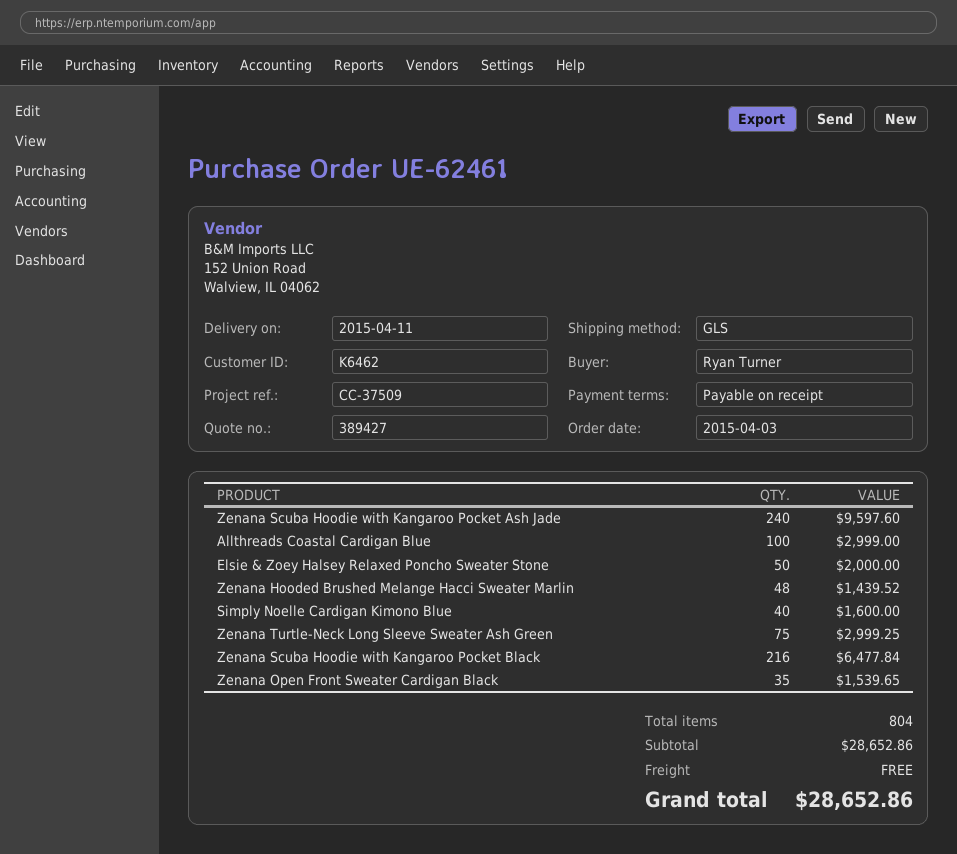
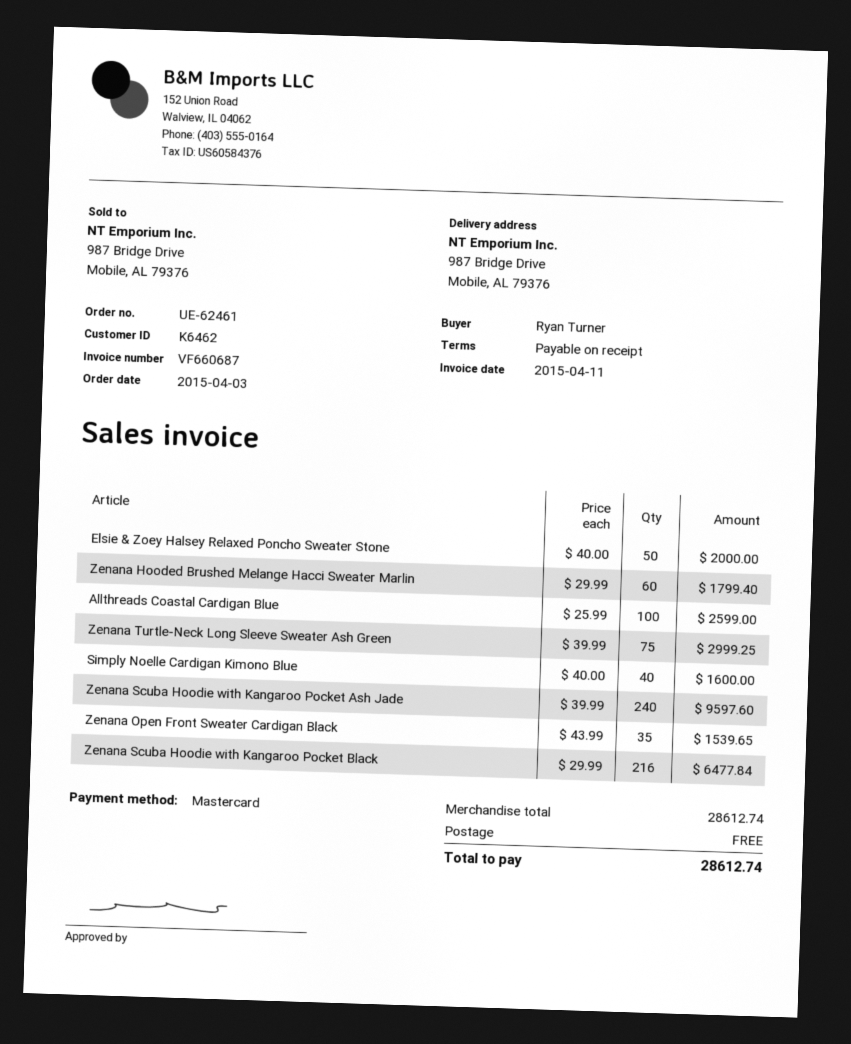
Allthreads Coastal Cardigan Blue: 100 for 2999.00 -> 100 for 2599.00
Zenana Hooded Brushed Melange Hacci Sweater Marlin: 48 for 1439.52 -> 60 for 1799.40
subtotal: 28652.86 -> 28612.74
total: 28652.86 -> 28612.74

